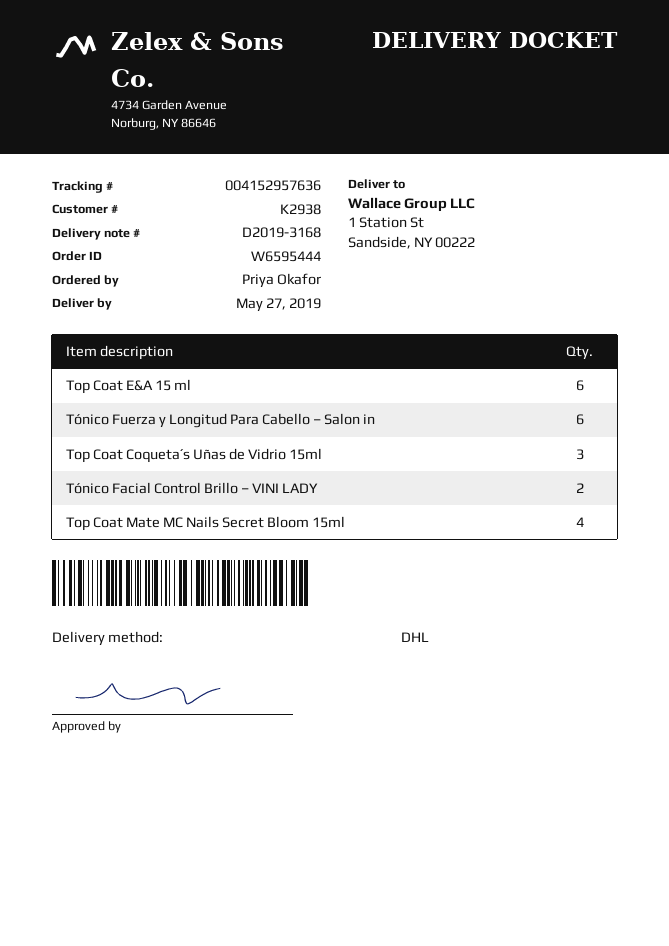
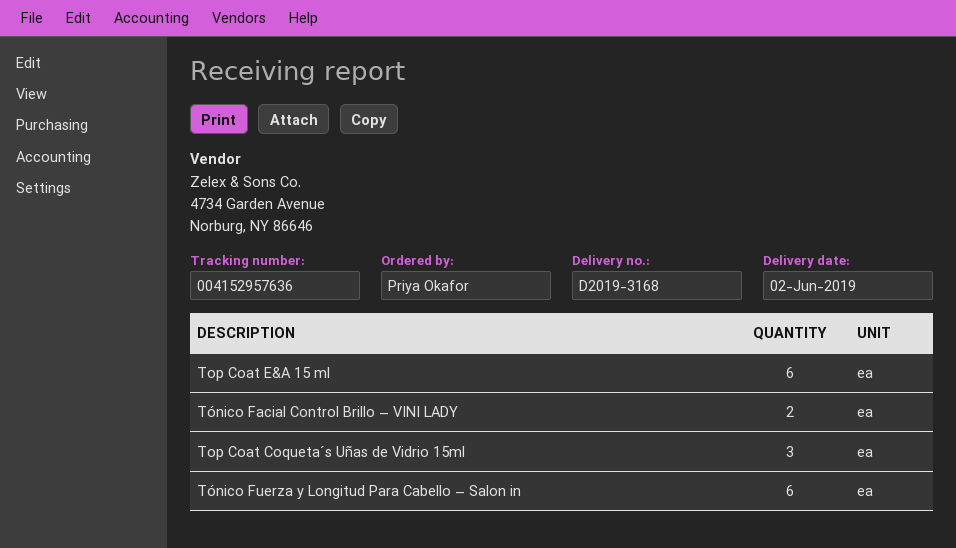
delivery date: 2019-05-27 -> 2019-06-02
Top Coat Mate MC Nails Secret Bloom 15ml: 4 -> none

